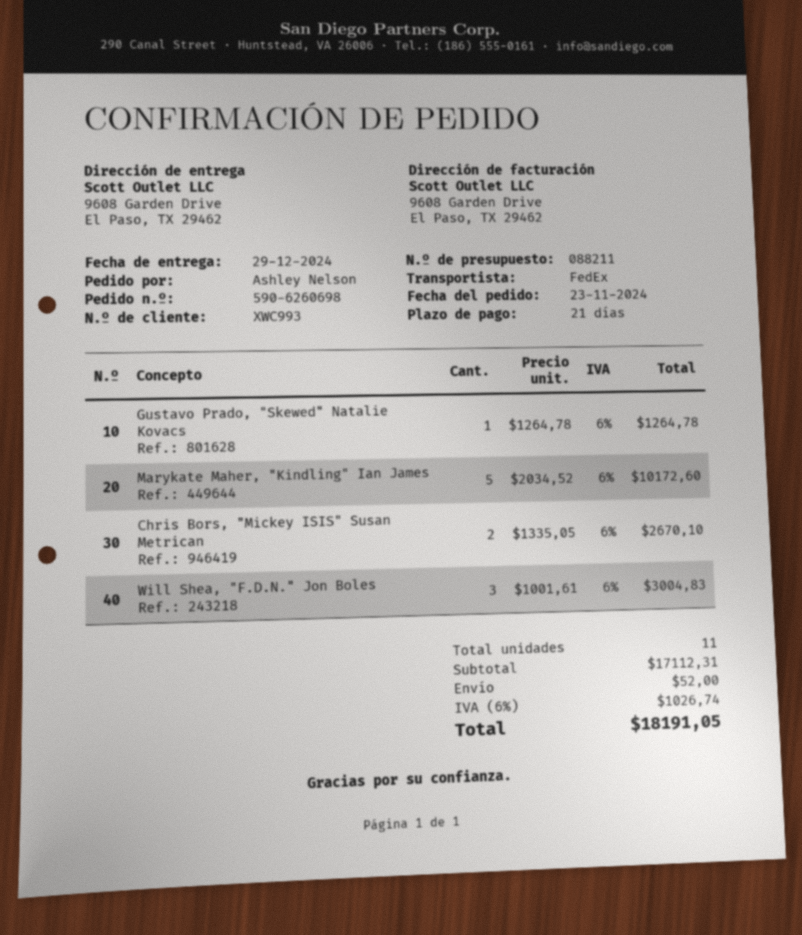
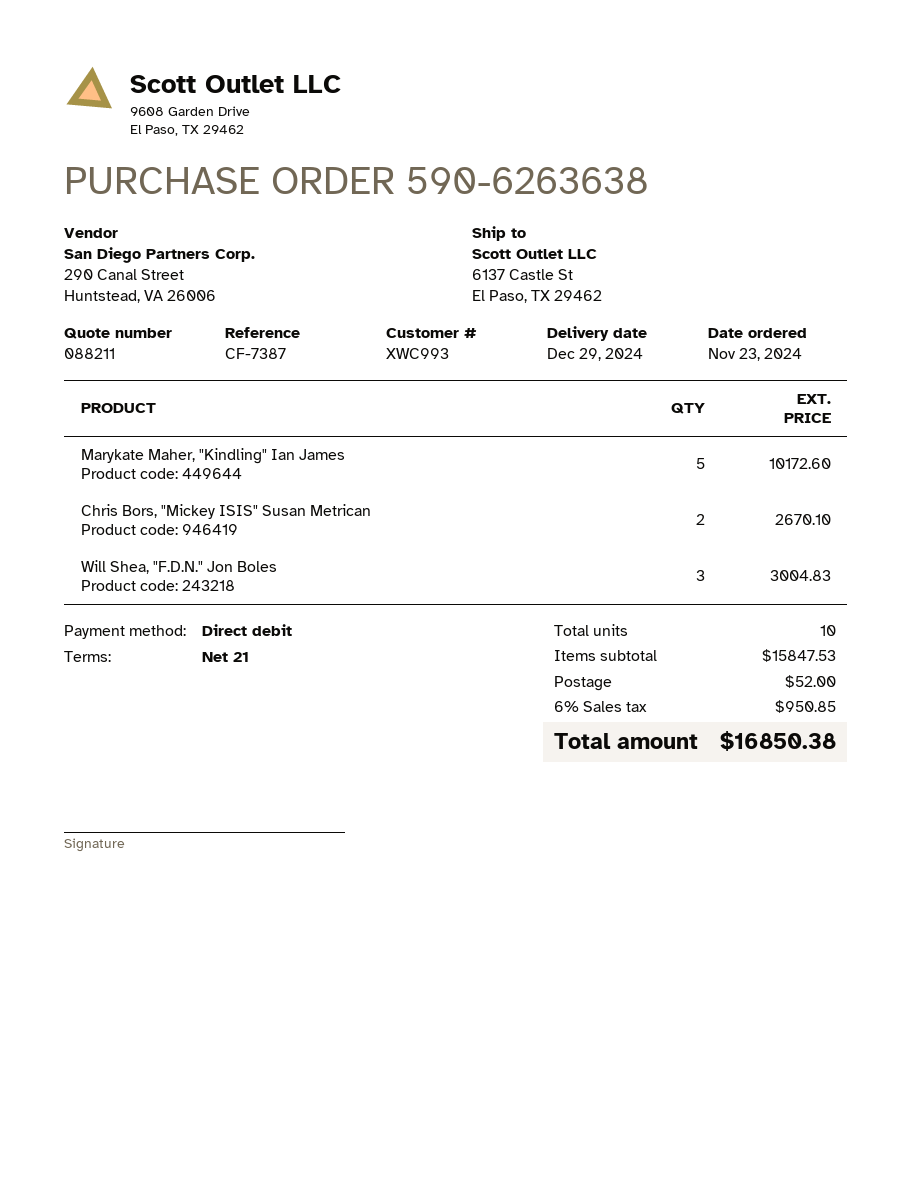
order number: 590-6260698 -> 590-6263638
ship to: 9608 Garden Drive, El Paso, TX 29462 -> 6137 Castle St, El Paso, TX 29462
Gustavo Prado, "Skewed" Natalie Kovacs: 1 for 1264.78 -> none
total quantity: 11 -> 10
subtotal: 17112.31 -> 15847.53
tax: 6% = 1026.74 -> 6% = 950.85
total: 18191.05 -> 16850.38

